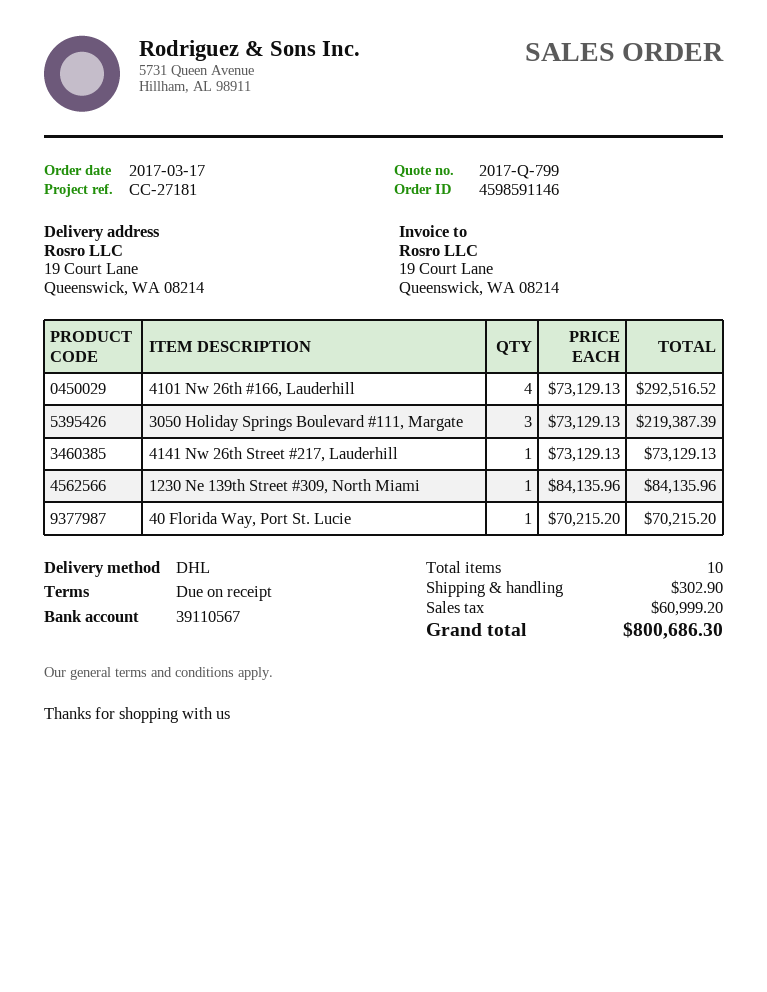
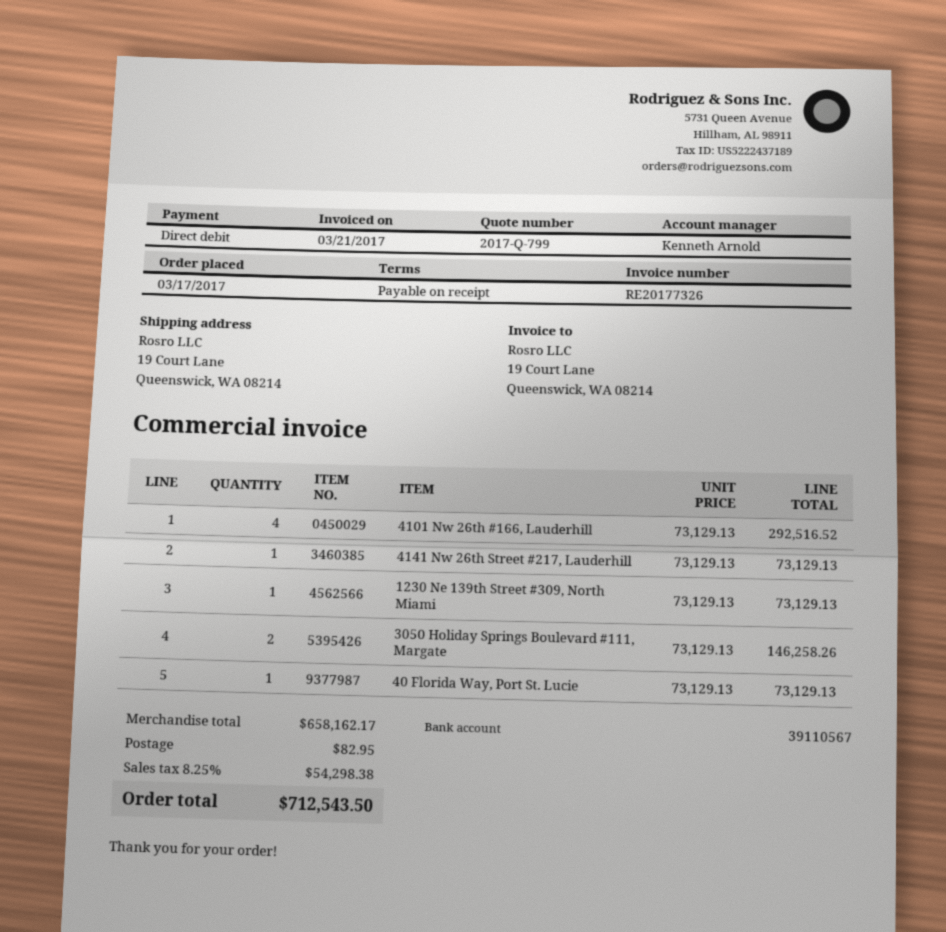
3050 Holiday Springs Boulevard #111, Margate: 3 x 73129.13 = 219387.39 -> 2 x 73129.13 = 146258.26
1230 Ne 139th Street #309, North Miami: 1 x 84135.96 = 84135.96 -> 1 x 73129.13 = 73129.13
40 Florida Way, Port St. Lucie: 1 x 70215.20 = 70215.20 -> 1 x 73129.13 = 73129.13
shipping: 302.90 -> 82.95
tax: 60999.20 -> 54298.38
total: 800686.30 -> 712543.50

